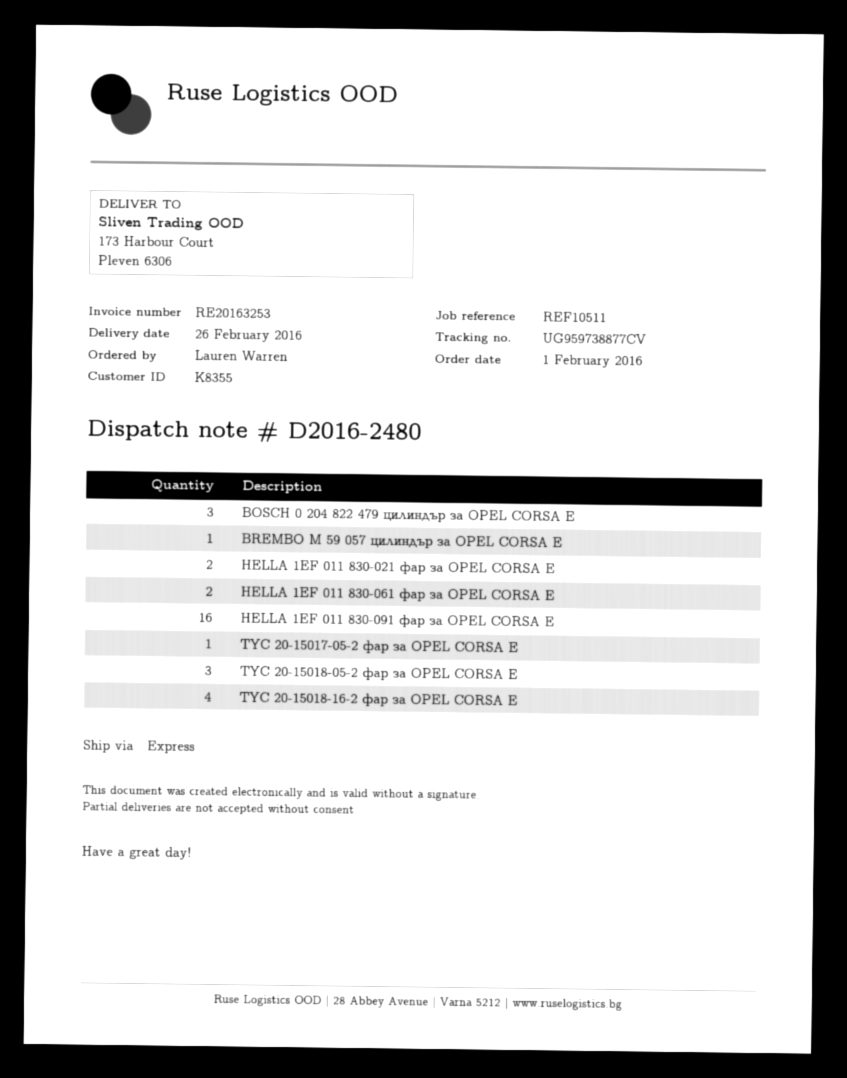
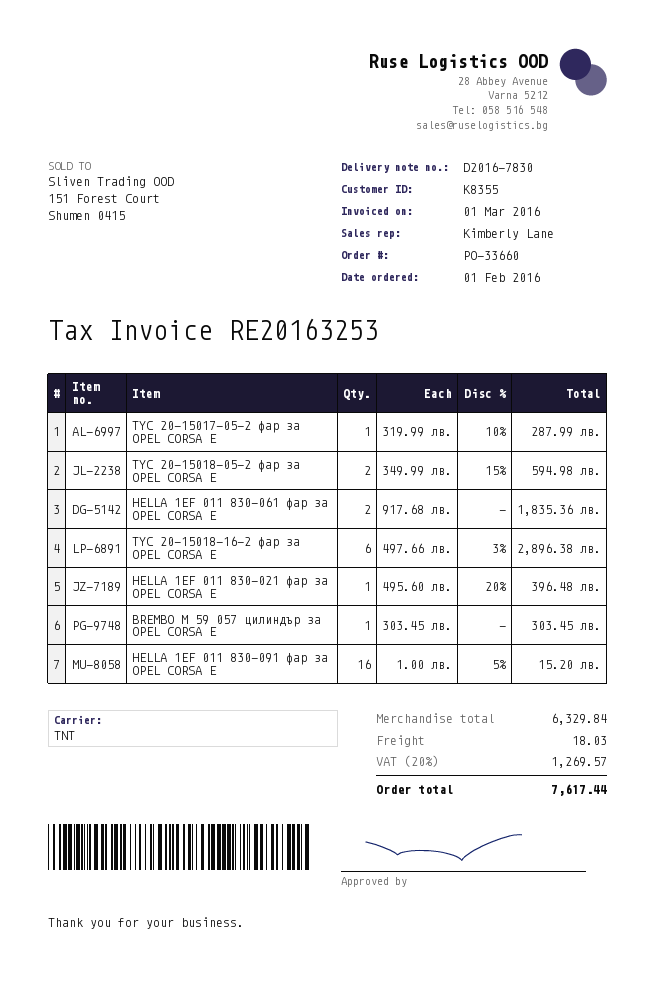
delivery note number: D2016-2480 -> D2016-7830
shipping method: express -> TNT
BOSCH 0 204 822 479 цилиндър за OPEL CORSA E: 3 -> none
HELLA 1EF 011 830-021 фар за OPEL CORSA E: 2 -> 1
TYC 20-15018-05-2 фар за OPEL CORSA E: 3 -> 2
TYC 20-15018-16-2 фар за OPEL CORSA E: 4 -> 6

